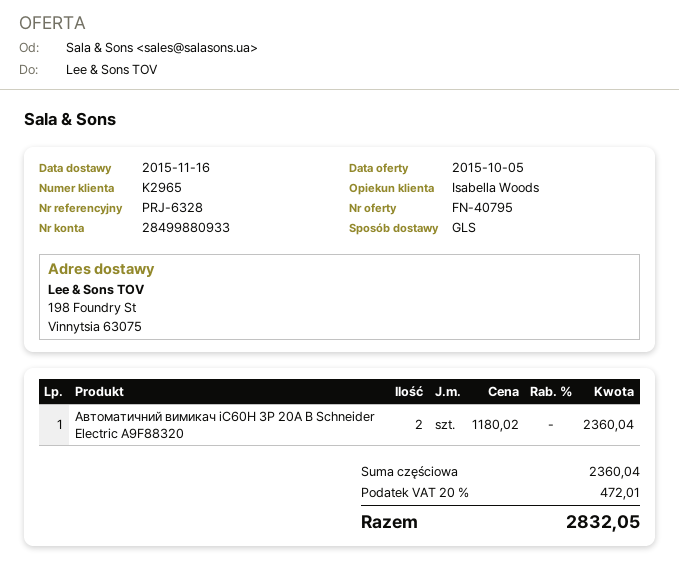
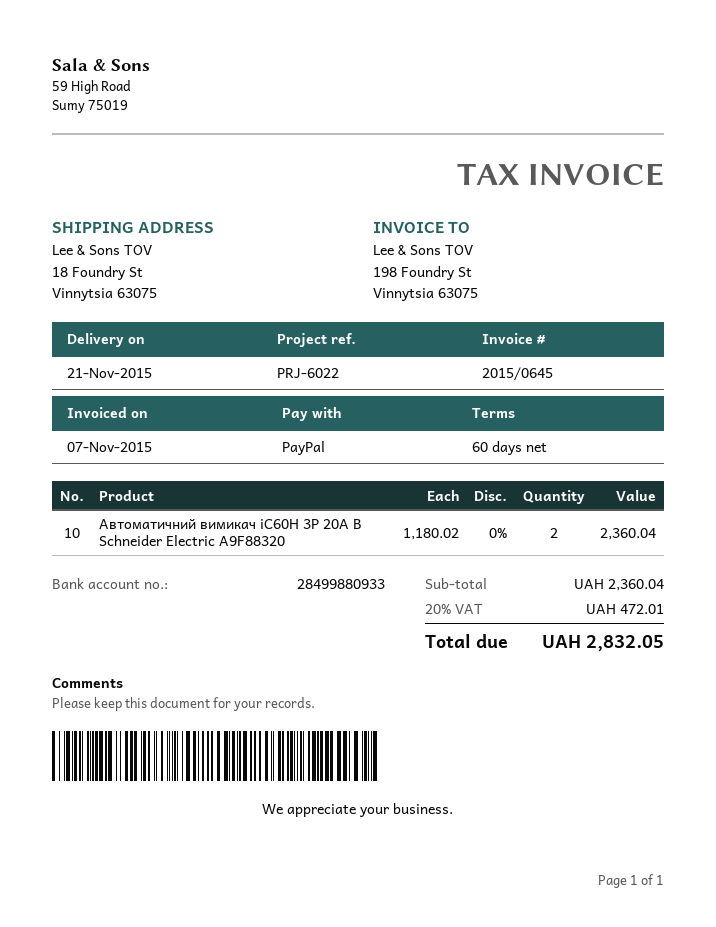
delivery date: 2015-11-16 -> 2015-11-21
reference: PRJ-6328 -> PRJ-6022
ship to: 198 Foundry St, Vinnytsia 63075 -> 18 Foundry St, Vinnytsia 63075

